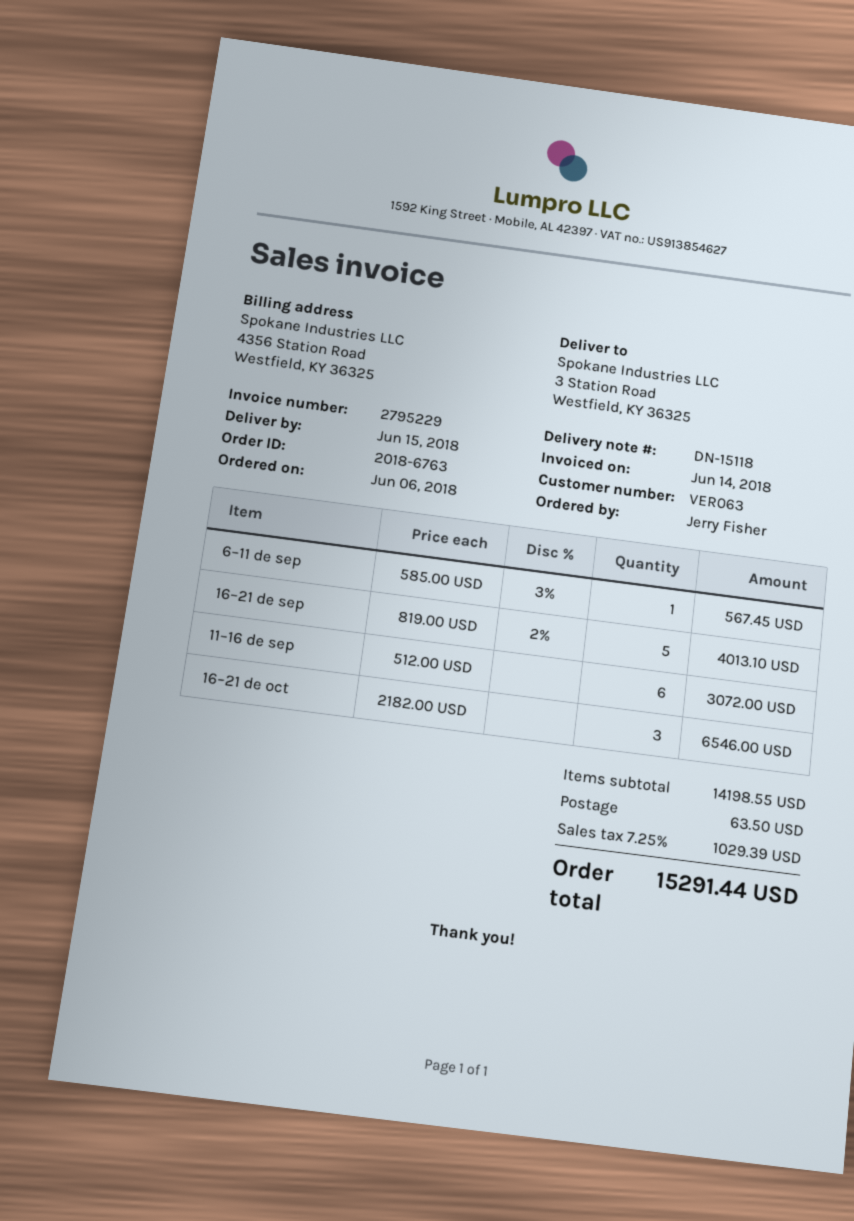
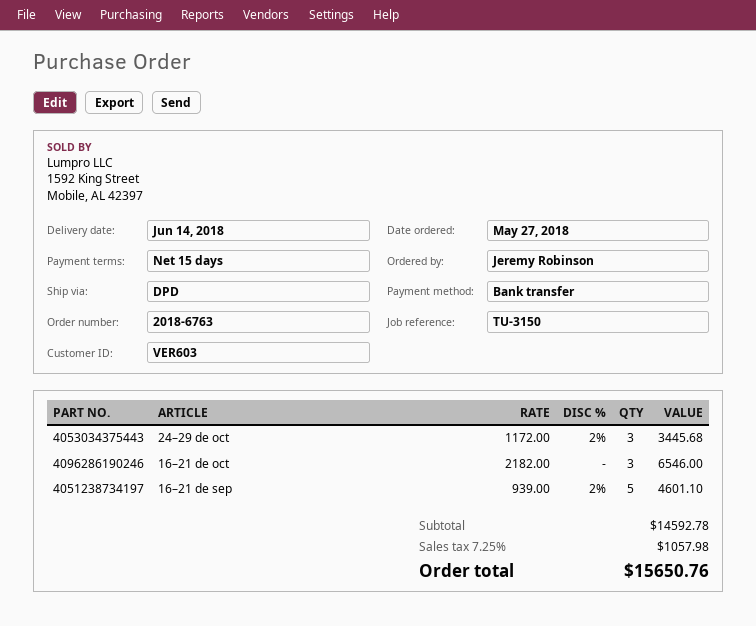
order date: 2018-06-06 -> 2018-05-27
delivery date: 2018-06-15 -> 2018-06-14
customer number: VER063 -> VER603
ordered by: Jerry Fisher -> Jeremy Robinson
6–11 de sep: 1 x 585.00 - 3% = 567.45 -> none
16–21 de sep: 5 x 819.00 - 2% = 4013.10 -> 5 x 939.00 - 2% = 4601.10
11–16 de sep: 6 x 512.00 = 3072.00 -> none
24–29 de oct: none -> 3 x 1172.00 - 2% = 3445.68
subtotal: 14198.55 -> 14592.78
shipping: 63.50 -> none
tax: 7.25% = 1029.39 -> 7.25% = 1057.98
total: 15291.44 -> 15650.76

